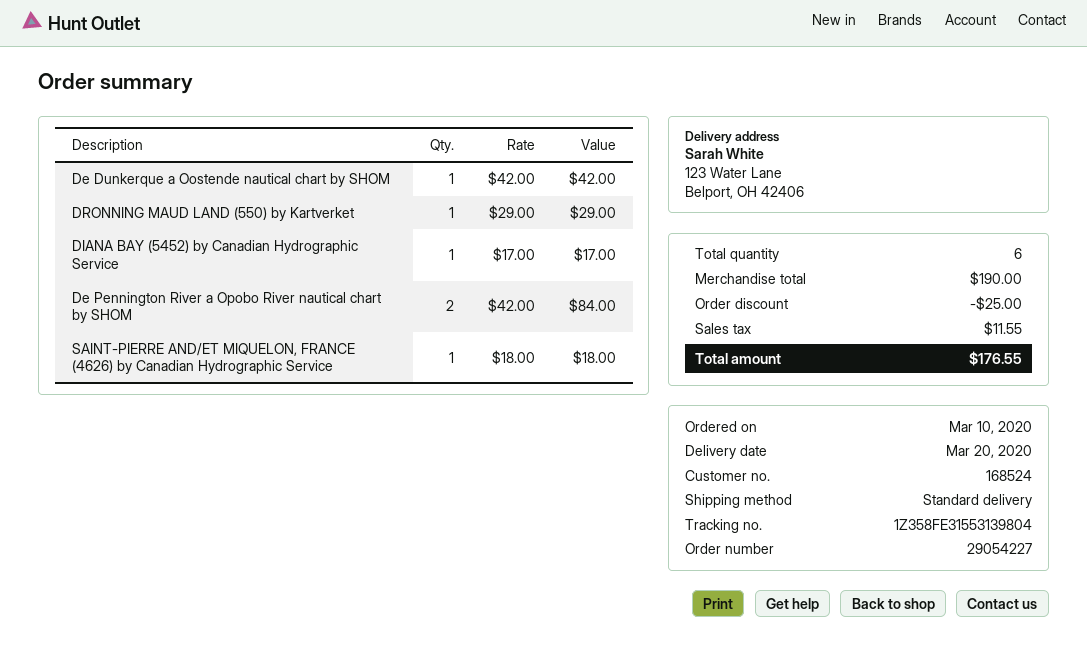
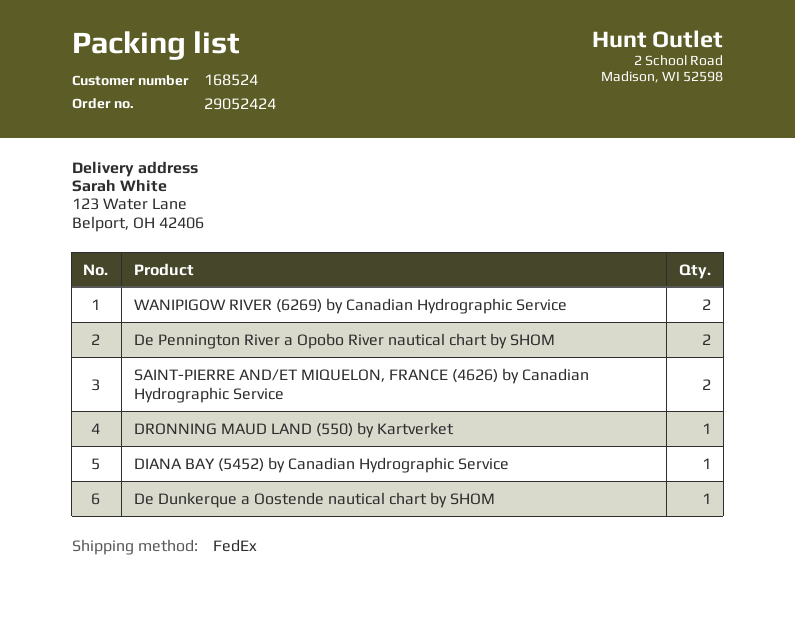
order number: 29054227 -> 29052424
shipping method: standard -> FedEx
SAINT-PIERRE AND/ET MIQUELON, FRANCE (4626) by Canadian Hydrographic Service: 1 -> 2
WANIPIGOW RIVER (6269) by Canadian Hydrographic Service: none -> 2

